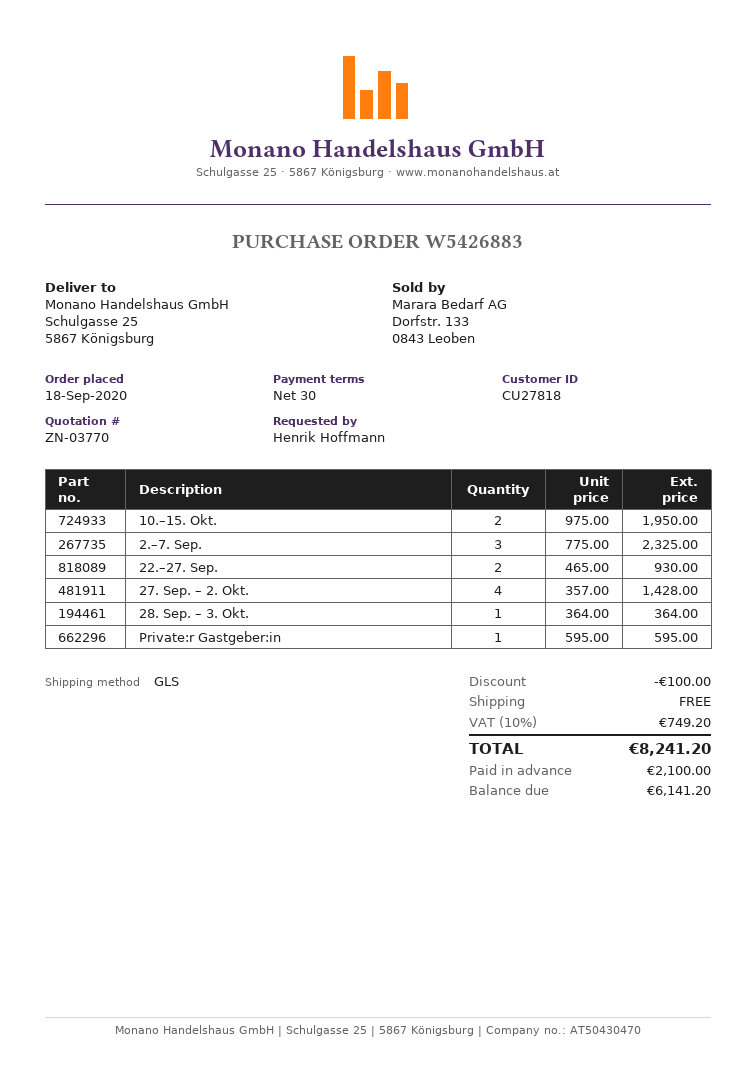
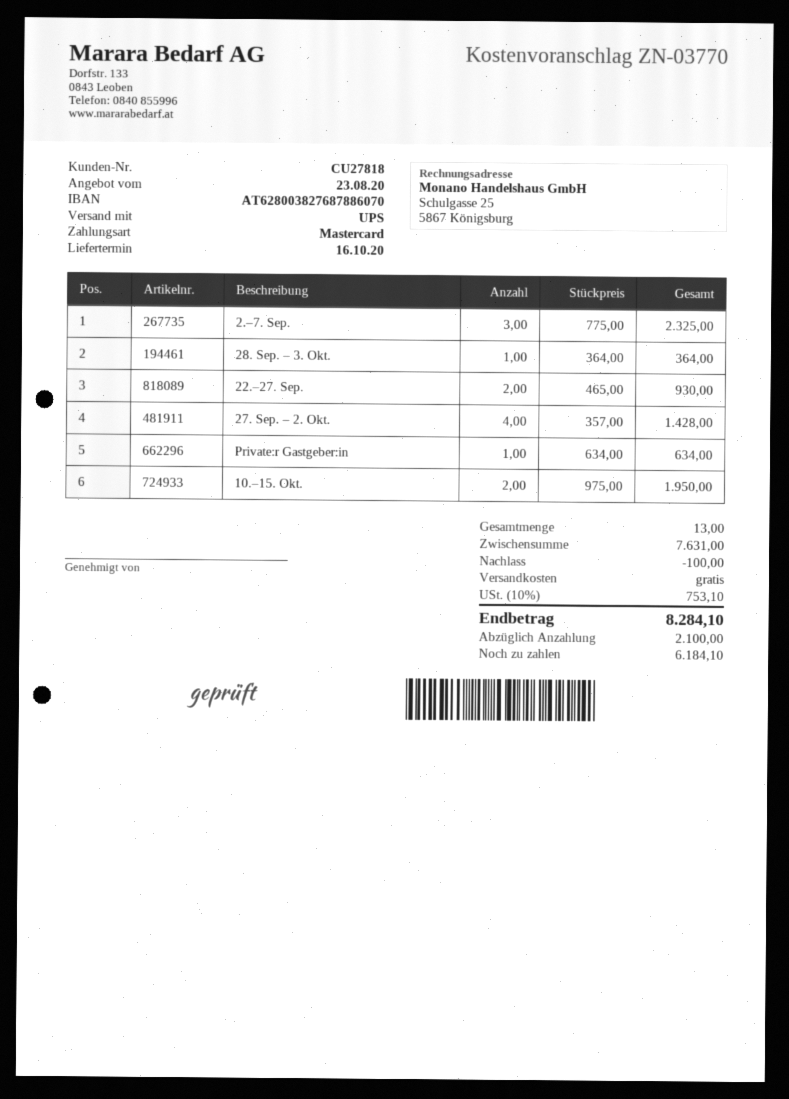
shipping method: GLS -> UPS
Private:r Gastgeber:in: 1 x 595.00 = 595.00 -> 1 x 634.00 = 634.00
tax: 10% = 749.20 -> 10% = 753.10
total: 8241.20 -> 8284.10
balance: 6141.20 -> 6184.10

